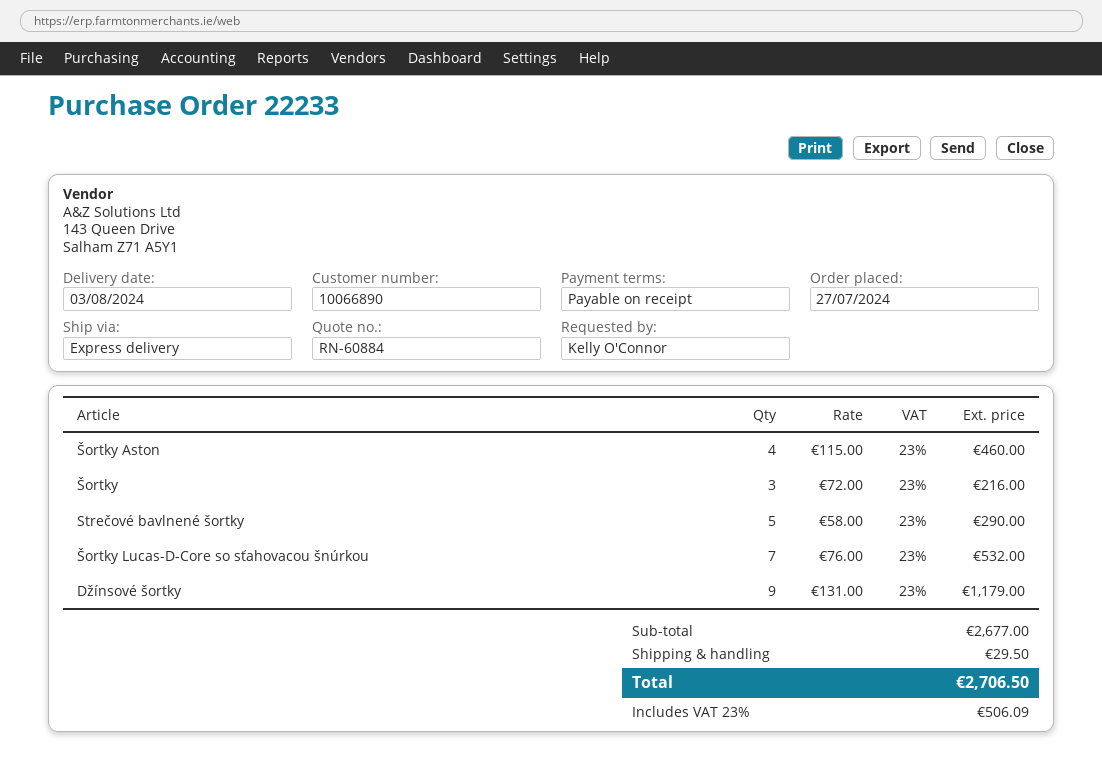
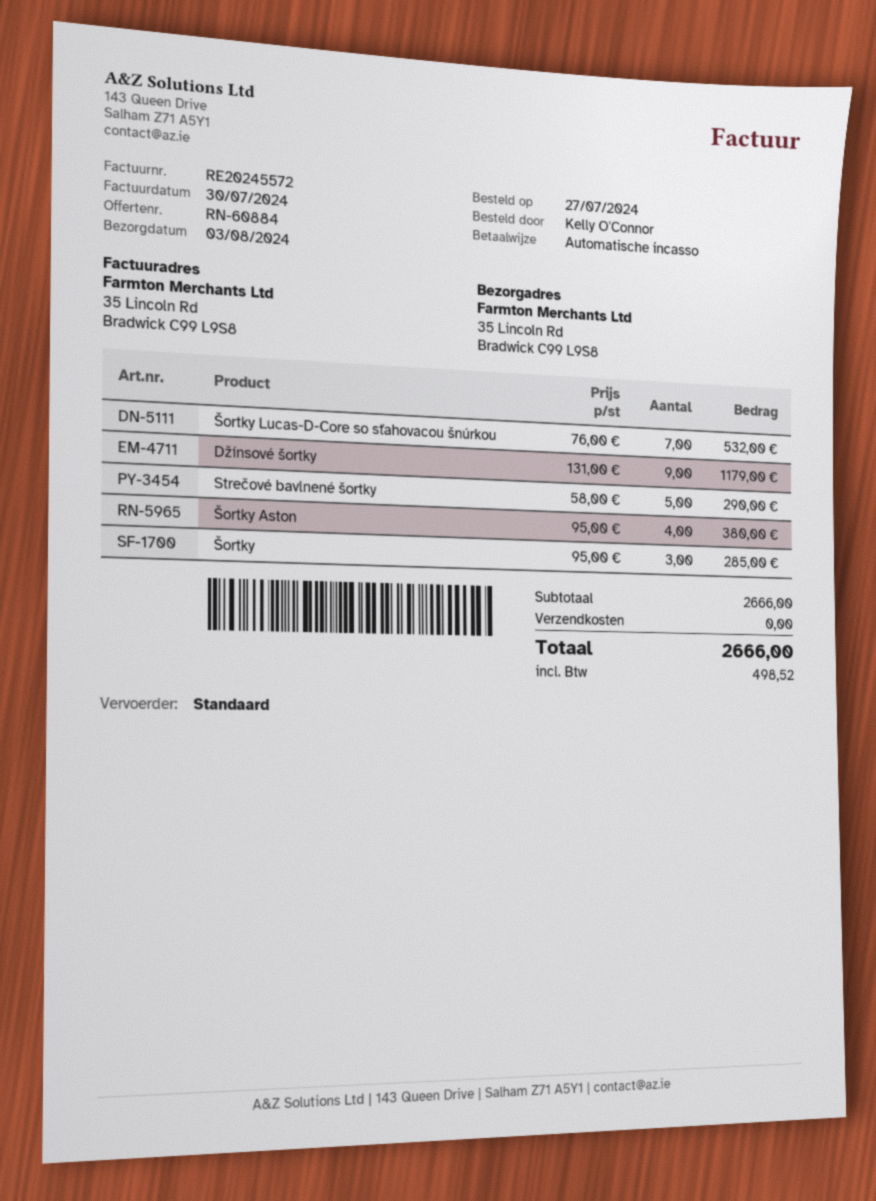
shipping method: express -> standard
Šortky Aston: 4 x 115.00 = 460.00 -> 4 x 95.00 = 380.00
Šortky: 3 x 72.00 = 216.00 -> 3 x 95.00 = 285.00
subtotal: 2677.00 -> 2666.00
shipping: 29.50 -> 0.00
tax: 506.09 -> 498.52
total: 2706.50 -> 2666.00

